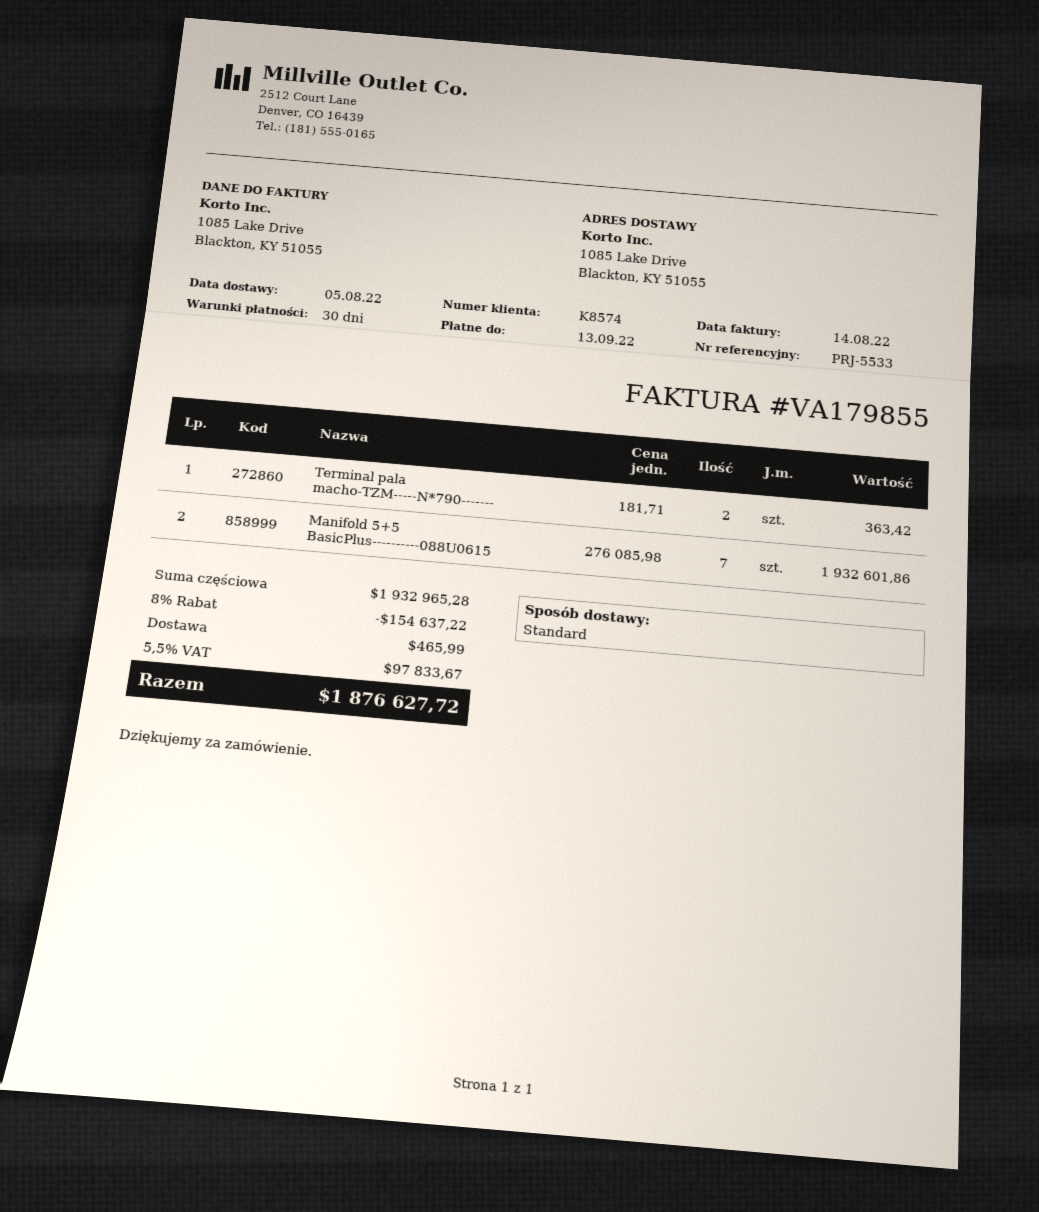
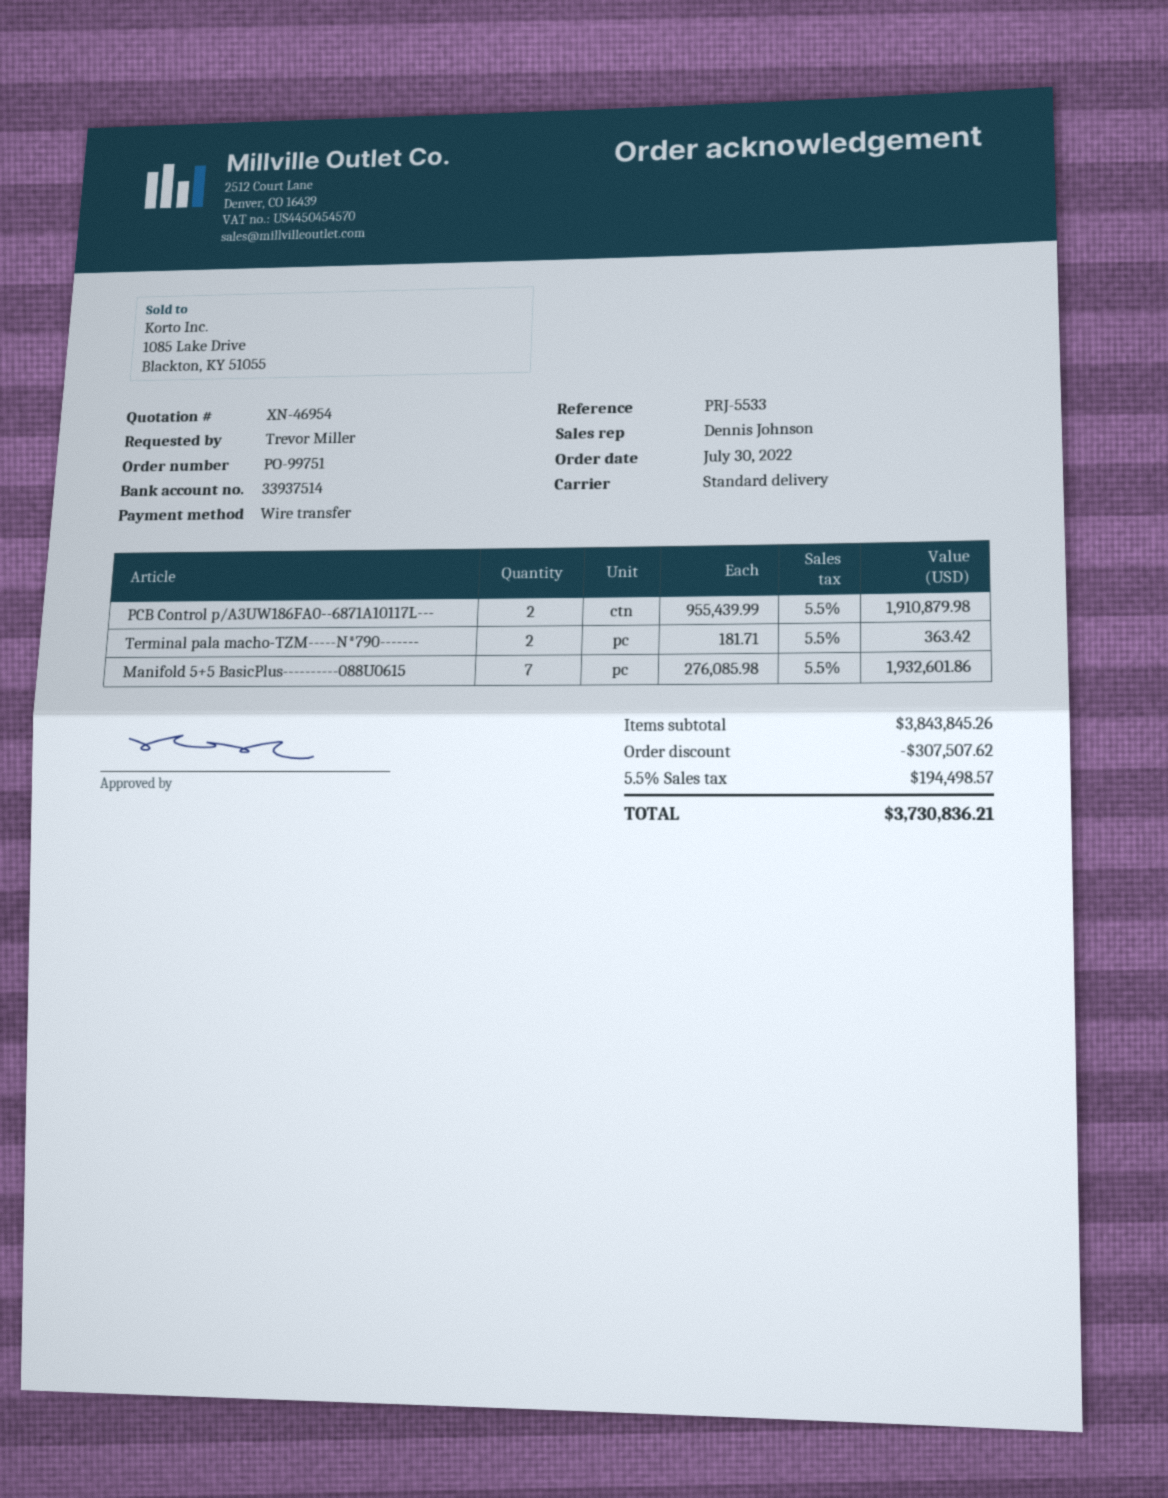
PCB Control p/A3UW186FA0--6871A10117L---: none -> 2 x 955439.99 = 1910879.98
subtotal: 1932965.28 -> 3843845.26
discount: 154637.22 -> 307507.62
shipping: 465.99 -> none
tax: 5.5% = 97833.67 -> 5.5% = 194498.57
total: 1876627.72 -> 3730836.21

